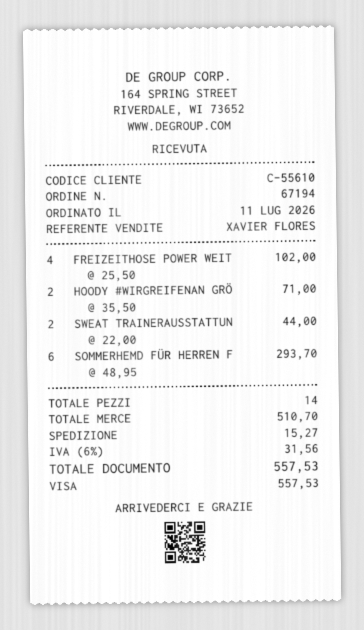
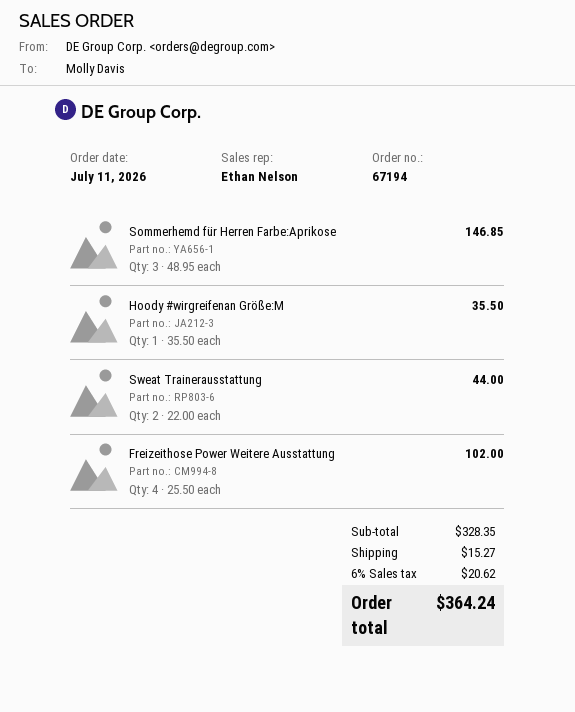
sales rep: XAVIER FLORES -> Ethan Nelson
HOODY #WIRGREIFENAN GRÖ: 2 x 35.50 = 71.00 -> 1 x 35.50 = 35.50
SOMMERHEMD FÜR HERREN F: 6 x 48.95 = 293.70 -> 3 x 48.95 = 146.85
subtotal: 510.70 -> 328.35
tax: 6% = 31.56 -> 6% = 20.62
total: 557.53 -> 364.24

